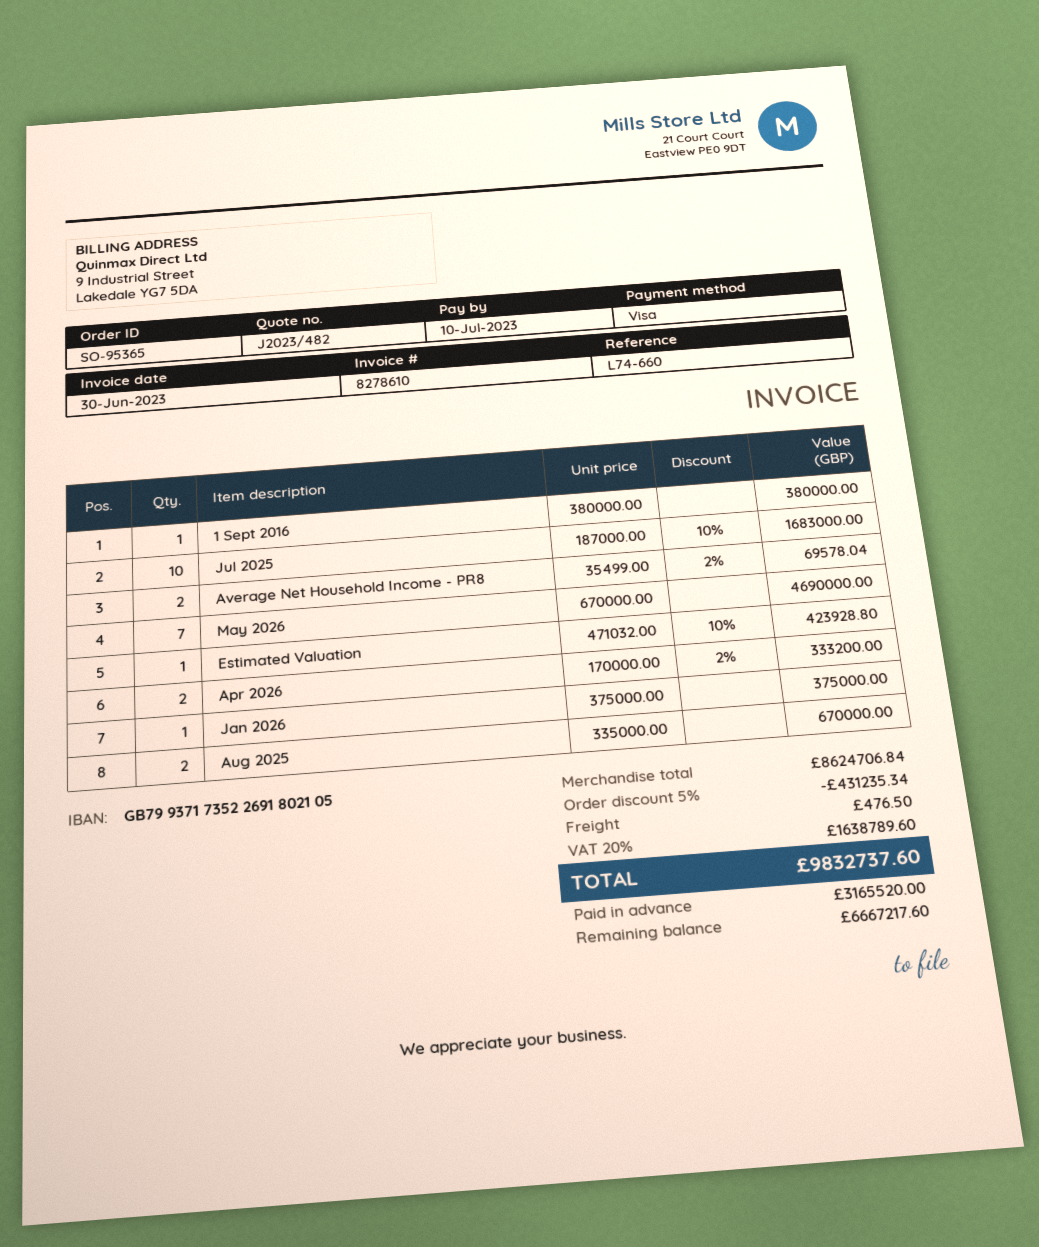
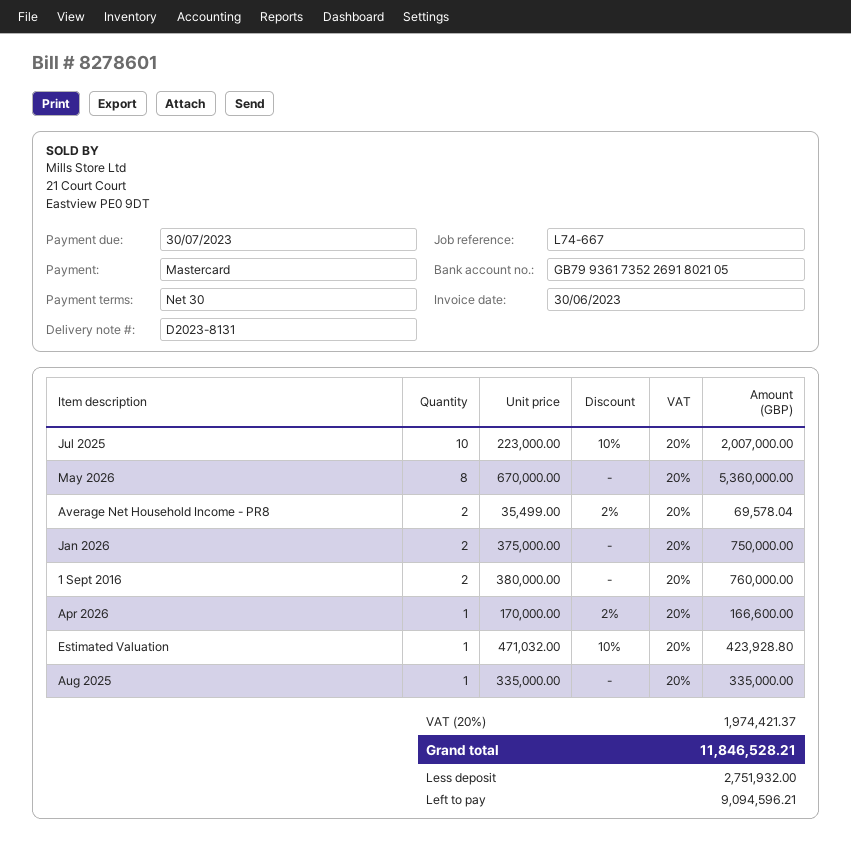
invoice number: 8278610 -> 8278601
due date: 2023-07-10 -> 2023-07-30
reference: L74-660 -> L74-667
payment method: Visa -> Mastercard
bank account: GB79937173522691802105 -> GB79936173522691802105
1 Sept 2016: 1 x 380000.00 = 380000.00 -> 2 x 380000.00 = 760000.00
Jul 2025: 10 x 187000.00 - 10% = 1683000.00 -> 10 x 223000.00 - 10% = 2007000.00
May 2026: 7 x 670000.00 = 4690000.00 -> 8 x 670000.00 = 5360000.00
Apr 2026: 2 x 170000.00 - 2% = 333200.00 -> 1 x 170000.00 - 2% = 166600.00
Jan 2026: 1 x 375000.00 = 375000.00 -> 2 x 375000.00 = 750000.00
Aug 2025: 2 x 335000.00 = 670000.00 -> 1 x 335000.00 = 335000.00
discount: 5% = 431235.34 -> none
shipping: 476.50 -> none
tax: 20% = 1638789.60 -> 20% = 1974421.37
total: 9832737.60 -> 11846528.21
deposit: 3165520.00 -> 2751932.00
balance: 6667217.60 -> 9094596.21

